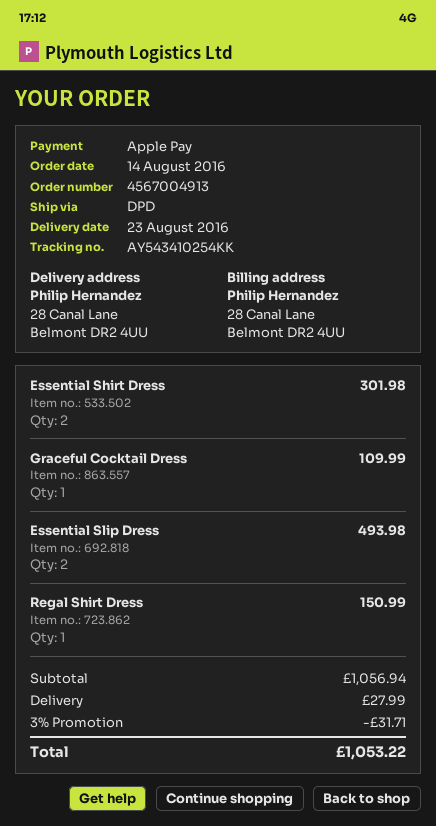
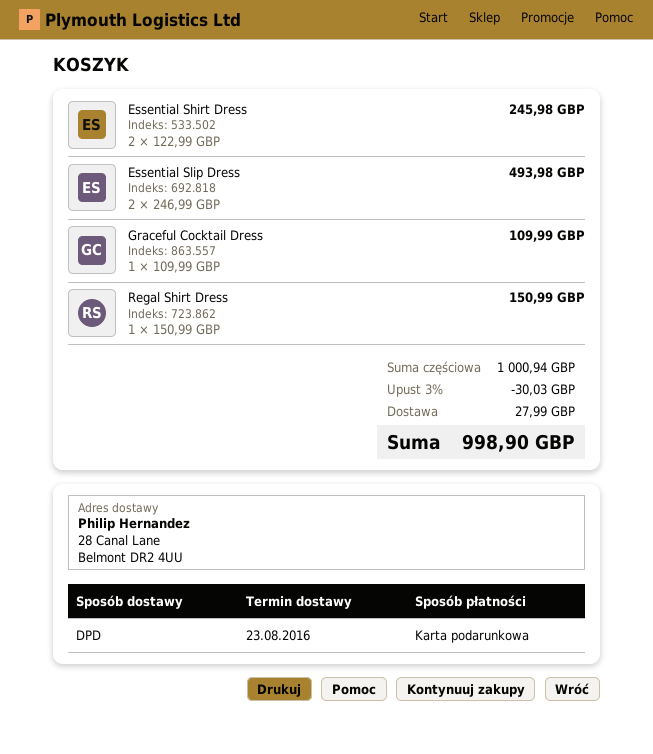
payment method: Apple Pay -> gift card
Essential Shirt Dress: 2 for 301.98 -> 2 for 245.98
subtotal: 1056.94 -> 1000.94
discount: 3% = 31.71 -> 3% = 30.03
total: 1053.22 -> 998.90

